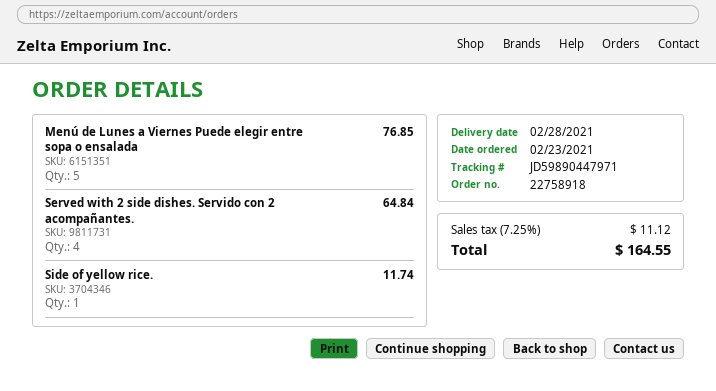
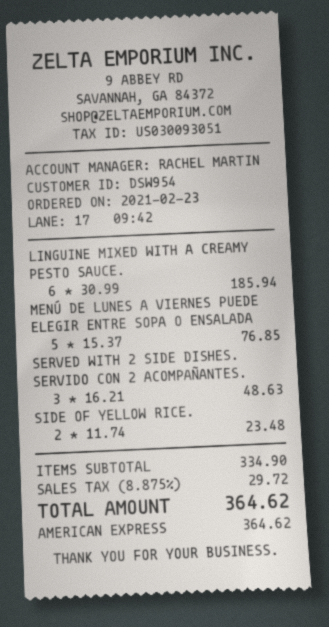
Served with 2 side dishes. Servido con 2 acompañantes.: 4 for 64.84 -> 3 for 48.63
Side of yellow rice.: 1 for 11.74 -> 2 for 23.48
LINGUINE MIXED WITH A CREAMY PESTO SAUCE.: none -> 6 for 185.94
tax: 7.25% = 11.12 -> 8.875% = 29.72
total: 164.55 -> 364.62

